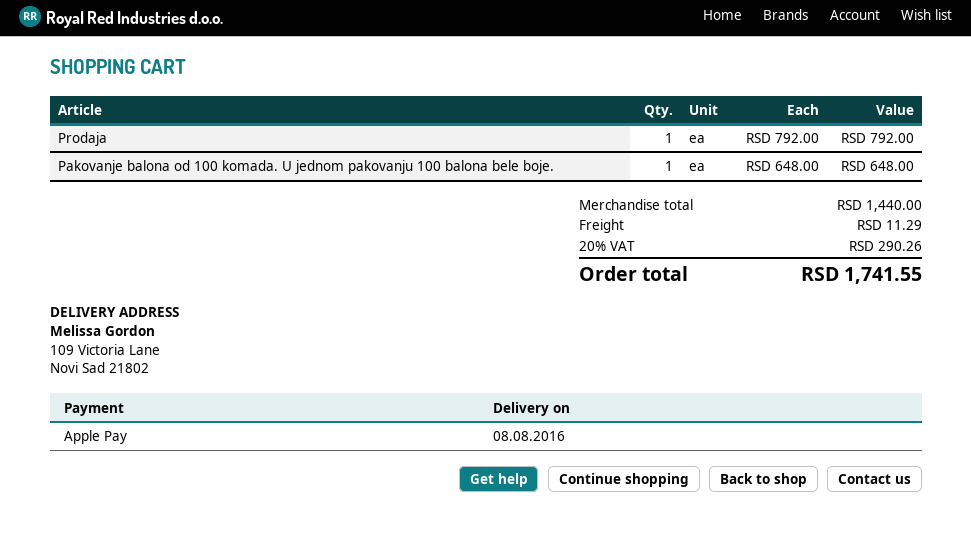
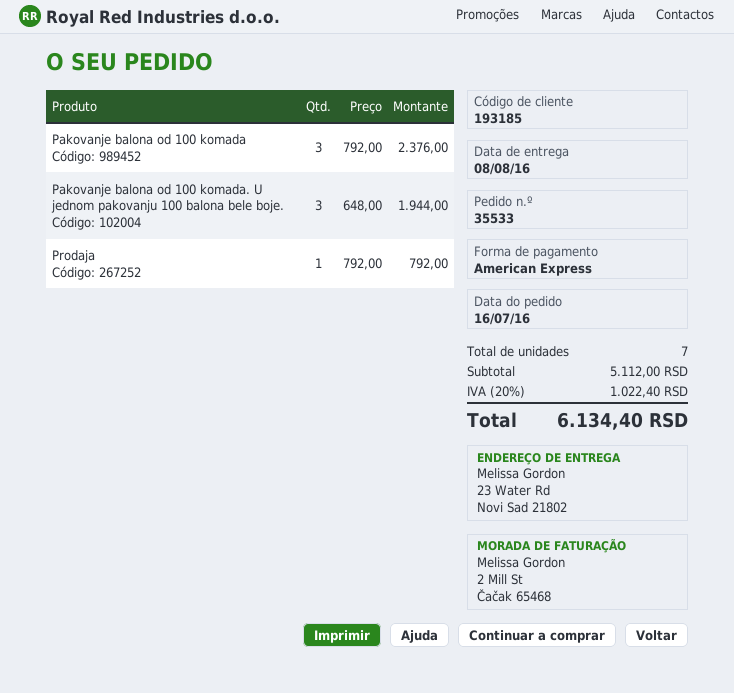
payment method: Apple Pay -> American Express
ship to: 109 Victoria Lane, Novi Sad 21802 -> 23 Water Rd, Novi Sad 21802
Pakovanje balona od 100 komada. U jednom pakovanju 100 balona bele boje.: 1 x 648.00 = 648.00 -> 3 x 648.00 = 1944.00
Pakovanje balona od 100 komada: none -> 3 x 792.00 = 2376.00
subtotal: 1440.00 -> 5112.00
shipping: 11.29 -> none
tax: 20% = 290.26 -> 20% = 1022.40
total: 1741.55 -> 6134.40

